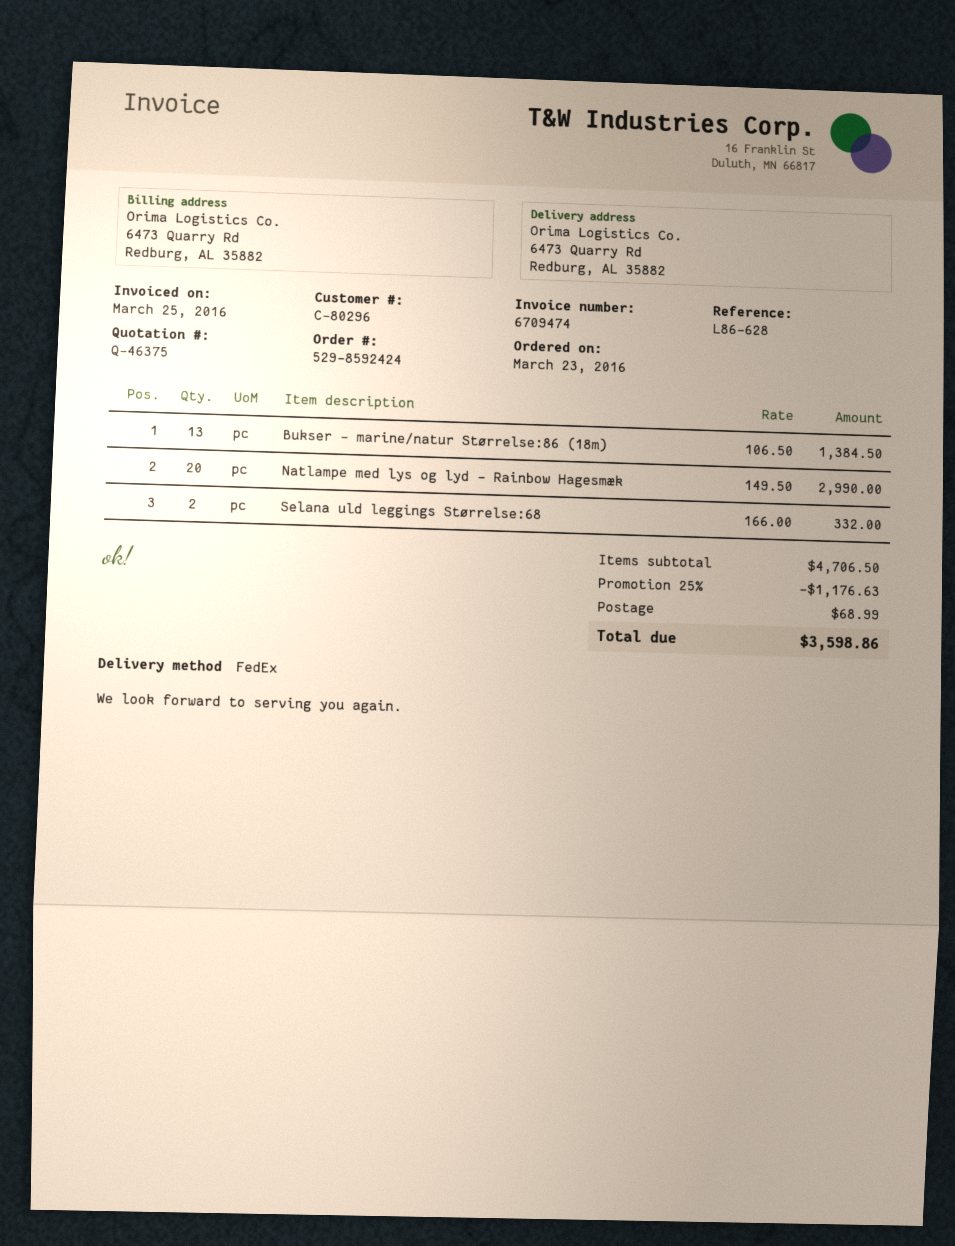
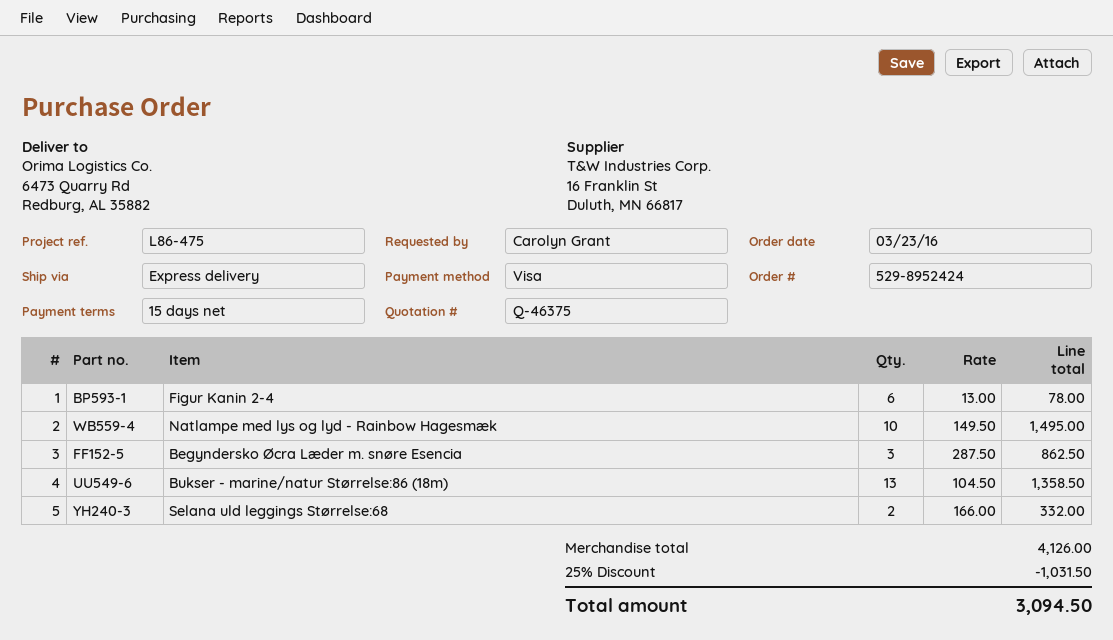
order number: 529-8592424 -> 529-8952424
reference: L86-628 -> L86-475
shipping method: FedEx -> express
Bukser - marine/natur Størrelse:86 (18m): 13 x 106.50 = 1384.50 -> 13 x 104.50 = 1358.50
Natlampe med lys og lyd - Rainbow Hagesmæk: 20 x 149.50 = 2990.00 -> 10 x 149.50 = 1495.00
Figur Kanin 2-4: none -> 6 x 13.00 = 78.00
Begyndersko Øcra Læder m. snøre Esencia: none -> 3 x 287.50 = 862.50
subtotal: 4706.50 -> 4126.00
discount: 25% = 1176.63 -> 25% = 1031.50
shipping: 68.99 -> none
total: 3598.86 -> 3094.50

